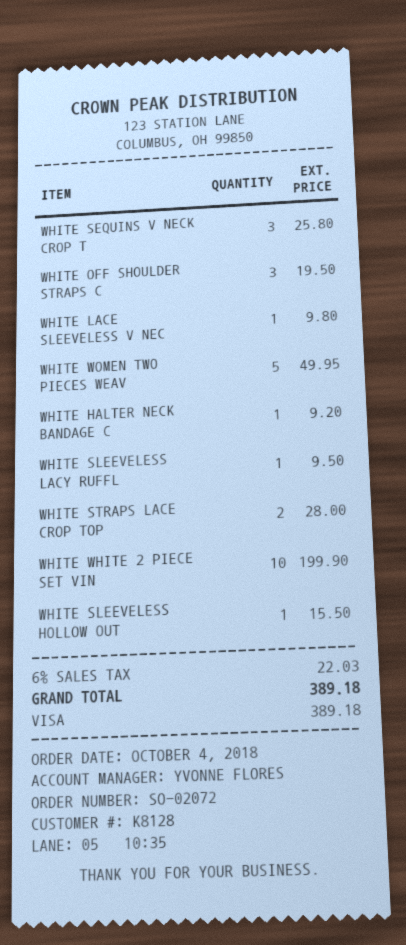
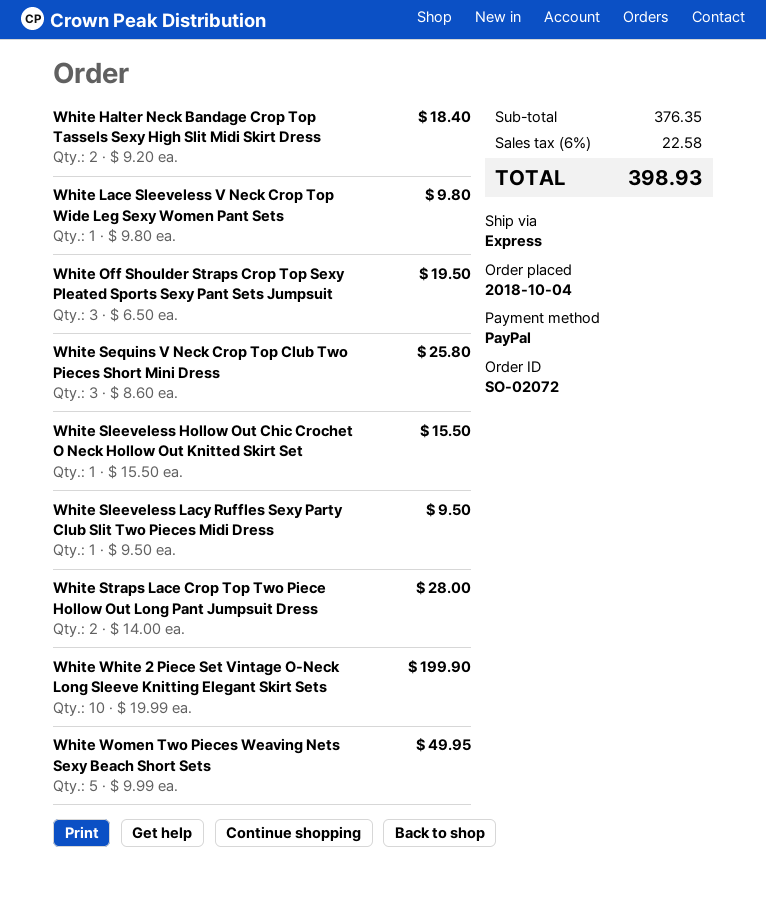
payment method: Visa -> PayPal
WHITE HALTER NECK BANDAGE C: 1 for 9.20 -> 2 for 18.40
tax: 6% = 22.03 -> 6% = 22.58
total: 389.18 -> 398.93

